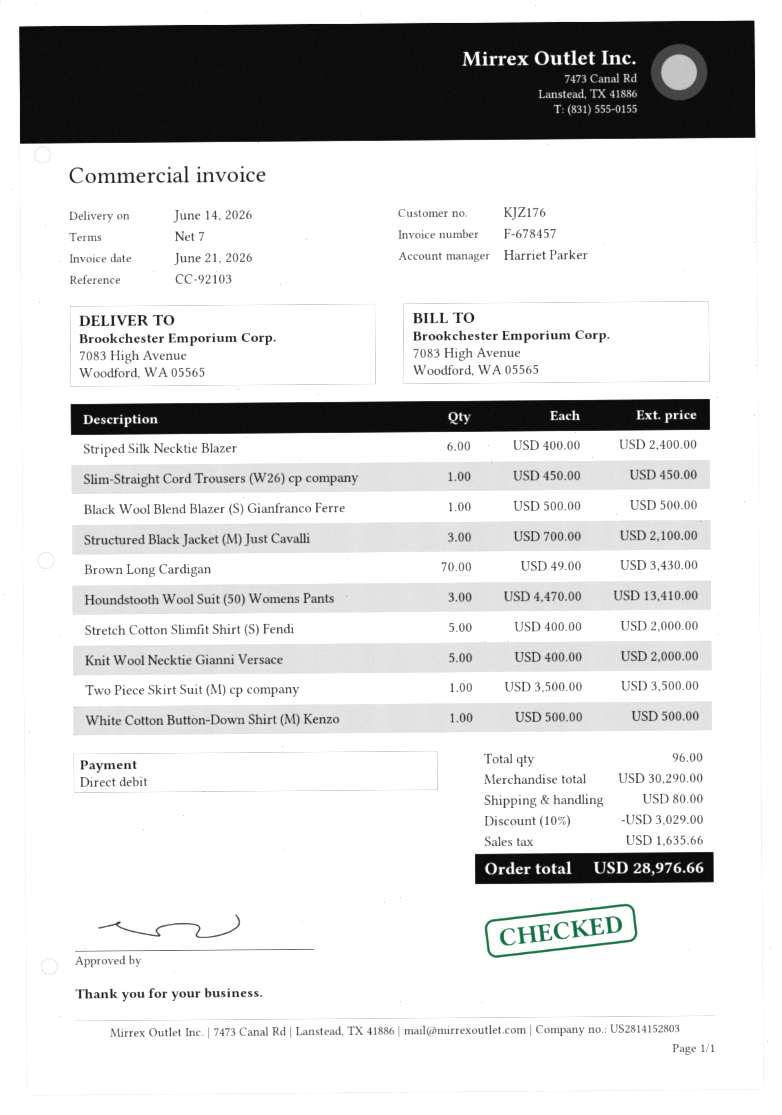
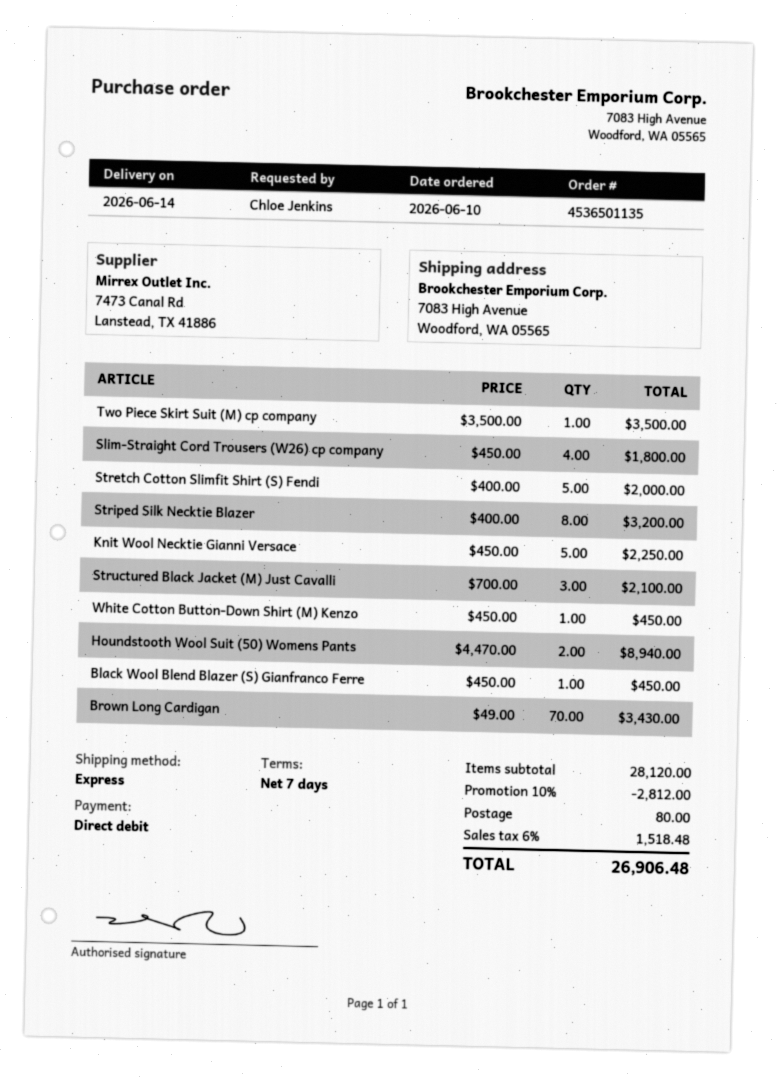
Striped Silk Necktie Blazer: 6 x 400.00 = 2400.00 -> 8 x 400.00 = 3200.00
Slim-Straight Cord Trousers (W26) cp company: 1 x 450.00 = 450.00 -> 4 x 450.00 = 1800.00
Black Wool Blend Blazer (S) Gianfranco Ferre: 1 x 500.00 = 500.00 -> 1 x 450.00 = 450.00
Houndstooth Wool Suit (50) Womens Pants: 3 x 4470.00 = 13410.00 -> 2 x 4470.00 = 8940.00
Knit Wool Necktie Gianni Versace: 5 x 400.00 = 2000.00 -> 5 x 450.00 = 2250.00
White Cotton Button-Down Shirt (M) Kenzo: 1 x 500.00 = 500.00 -> 1 x 450.00 = 450.00
subtotal: 30290.00 -> 28120.00
discount: 10% = 3029.00 -> 10% = 2812.00
tax: 1635.66 -> 1518.48
total: 28976.66 -> 26906.48

